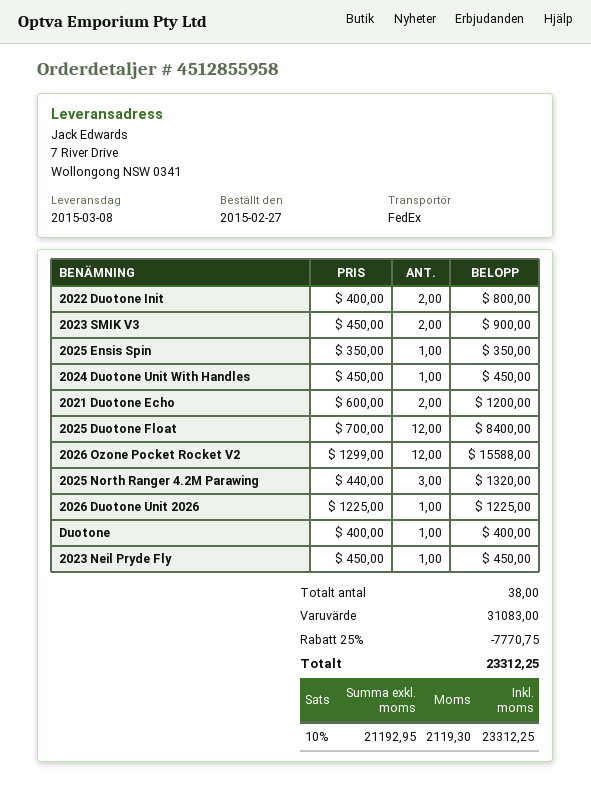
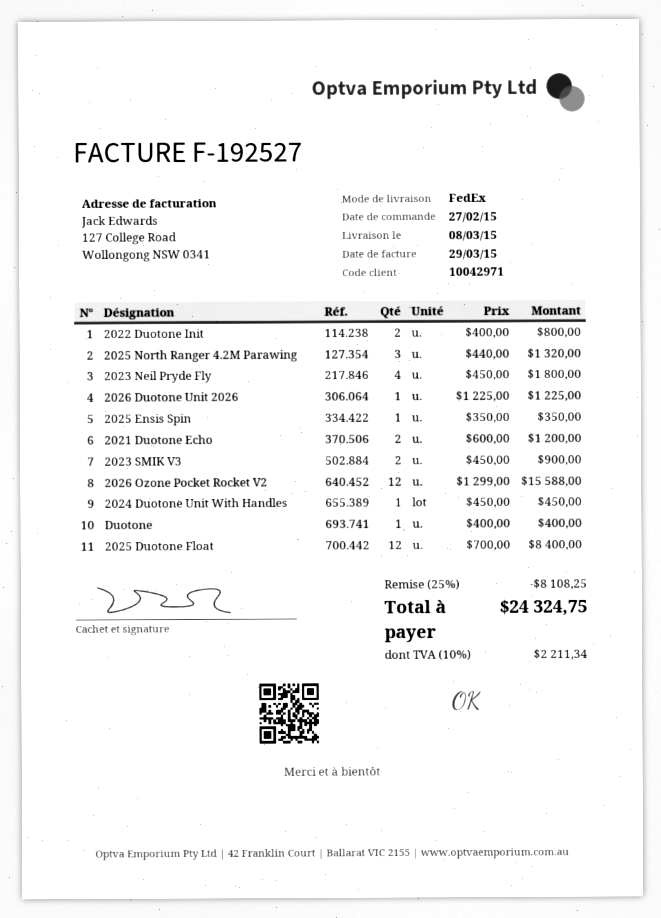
2023 Neil Pryde Fly: 1 x 450.00 = 450.00 -> 4 x 450.00 = 1800.00
discount: 25% = 7770.75 -> 25% = 8108.25
tax: 10% = 2119.30 -> 10% = 2211.34
total: 23312.25 -> 24324.75

